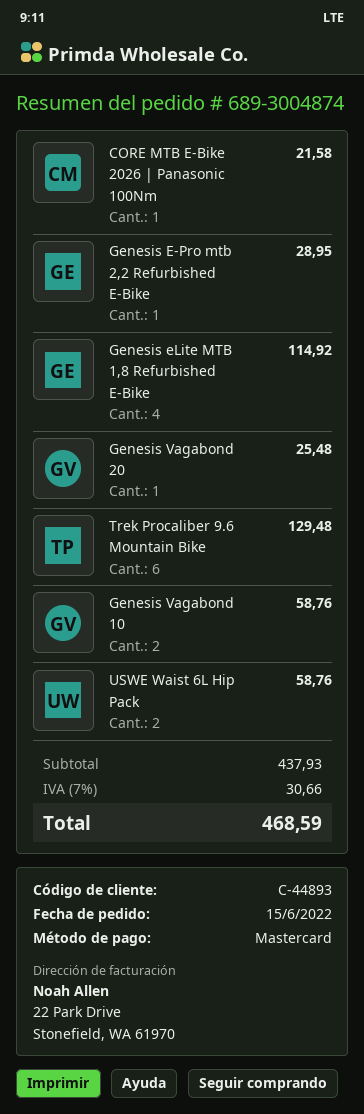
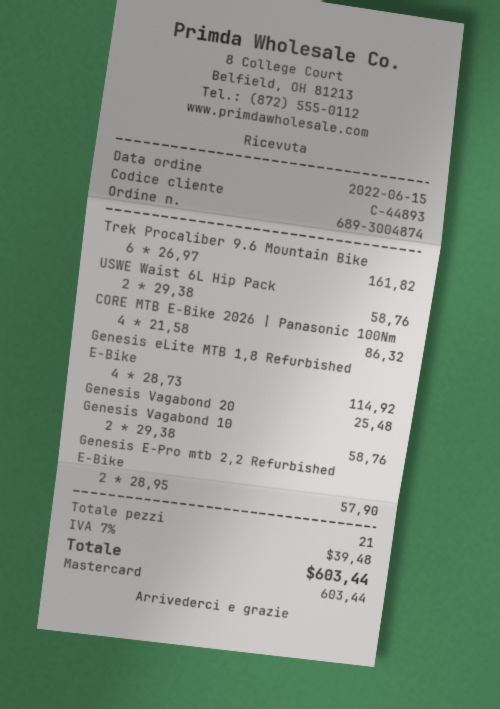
CORE MTB E-Bike 2026 | Panasonic 100Nm: 1 for 21.58 -> 4 for 86.32
Genesis E-Pro mtb 2,2 Refurbished E-Bike: 1 for 28.95 -> 2 for 57.90
Trek Procaliber 9.6 Mountain Bike: 6 for 129.48 -> 6 for 161.82
tax: 7% = 30.66 -> 7% = 39.48
total: 468.59 -> 603.44

